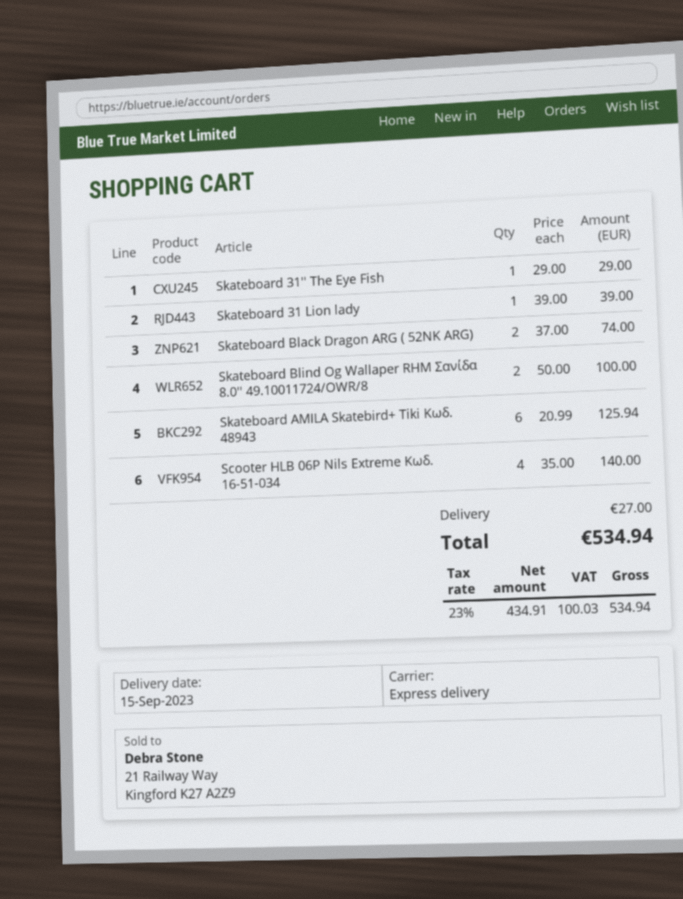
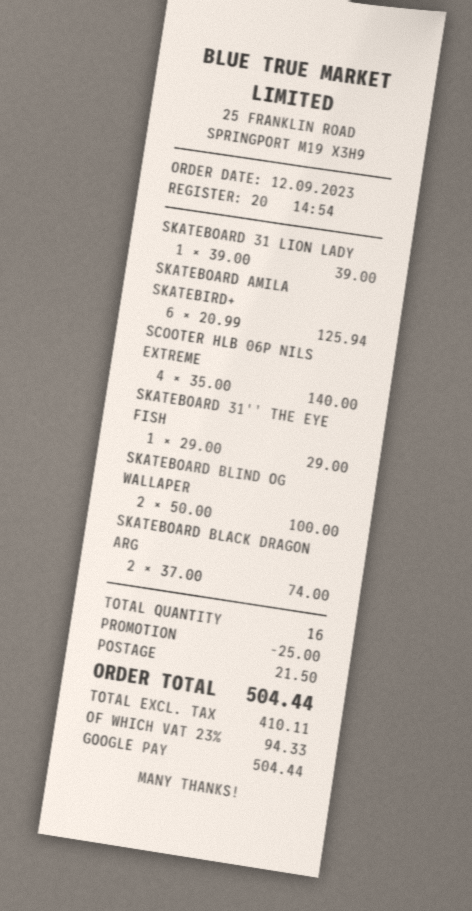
discount: none -> 25.00
shipping: 27.00 -> 21.50
net: 434.91 -> 410.11
tax: 23% = 100.03 -> 23% = 94.33
total: 534.94 -> 504.44

